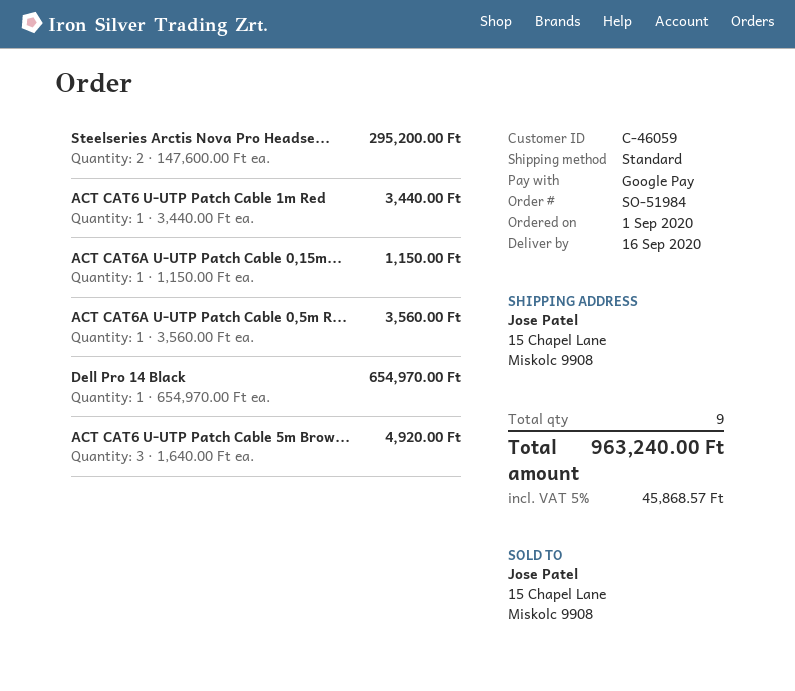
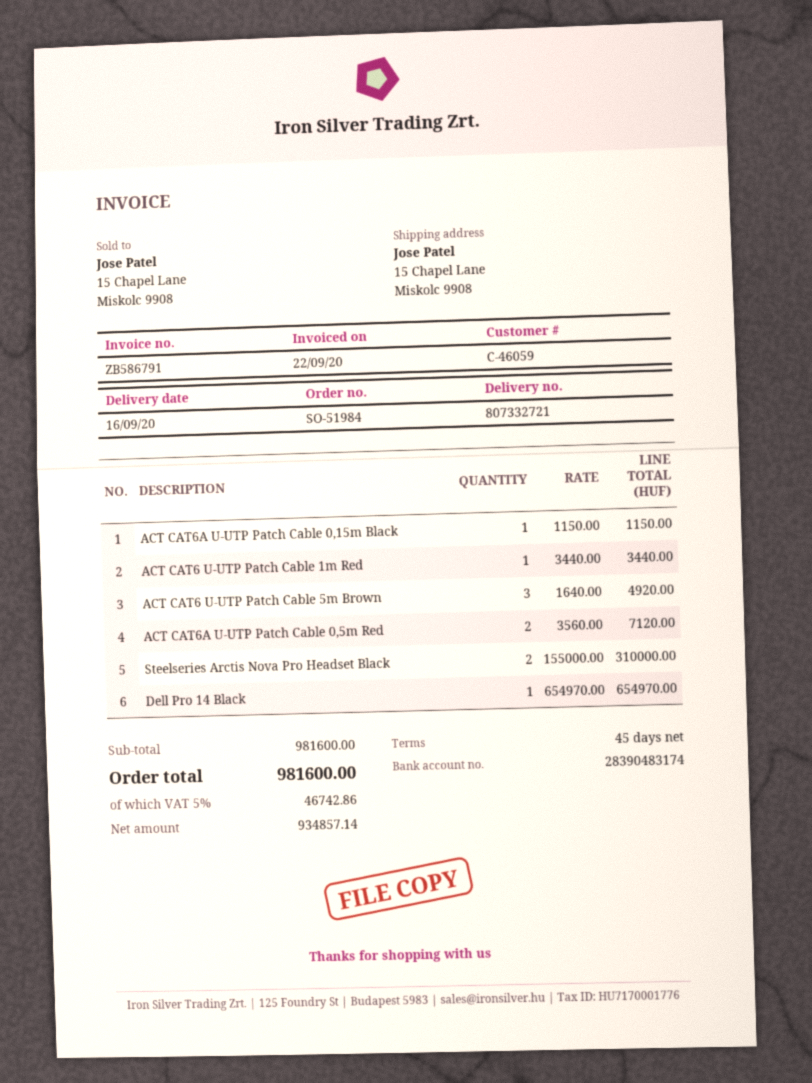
Steelseries Arctis Nova Pro Headse...: 2 x 147600.00 = 295200.00 -> 2 x 155000.00 = 310000.00
ACT CAT6A U-UTP Patch Cable 0,5m R...: 1 x 3560.00 = 3560.00 -> 2 x 3560.00 = 7120.00
tax: 5% = 45868.57 -> 5% = 46742.86
total: 963240.00 -> 981600.00

